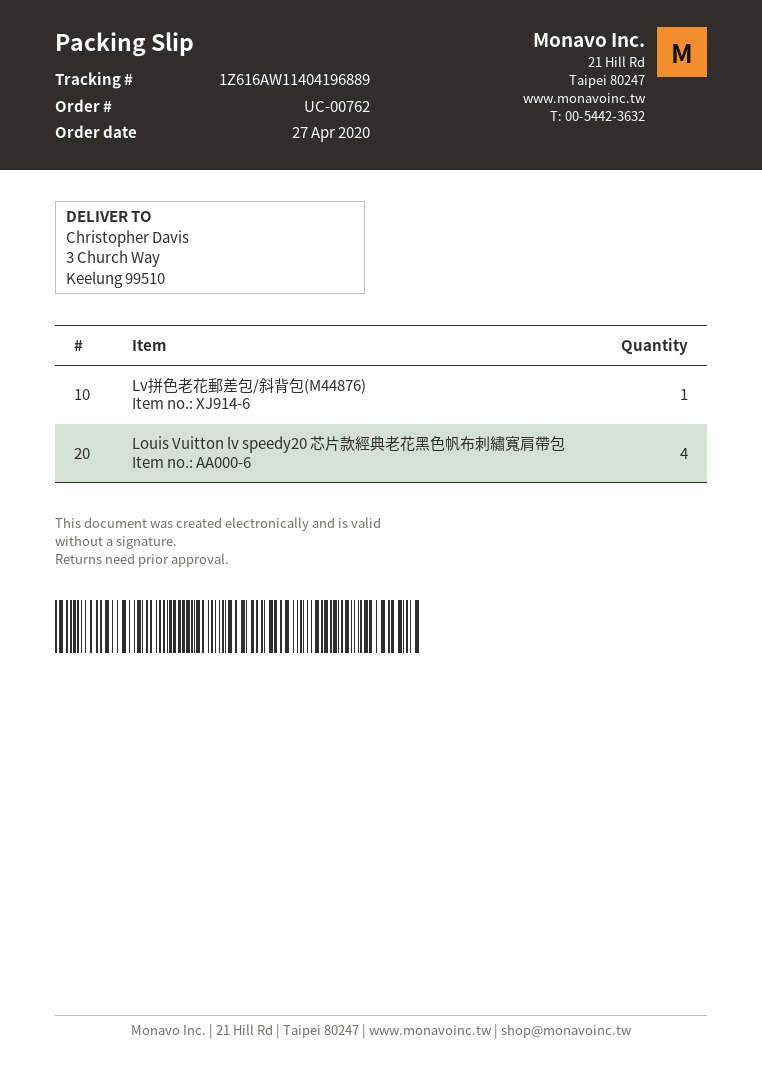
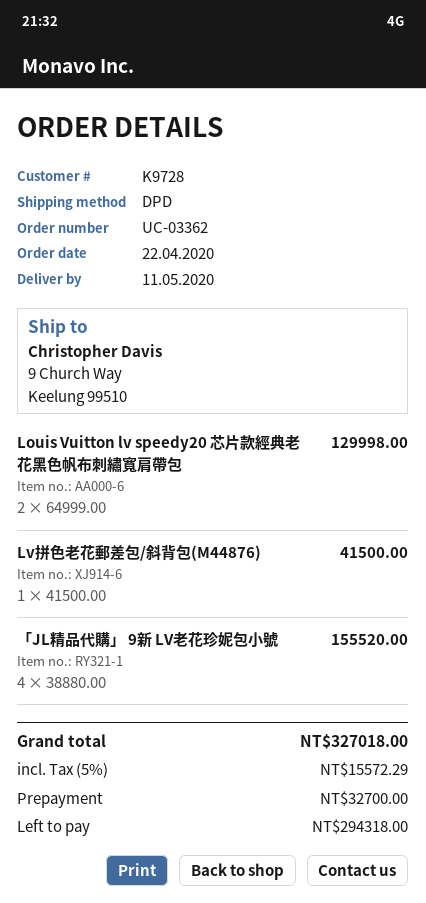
order number: UC-00762 -> UC-03362
order date: 2020-04-27 -> 2020-04-22
ship to: 3 Church Way, Keelung 99510 -> 9 Church Way, Keelung 99510
Louis Vuitton lv speedy20 芯片款經典老花黑色帆布刺繡寬肩帶包: 4 -> 2
「JL精品代購」 9新 LV老花珍妮包小號: none -> 4

